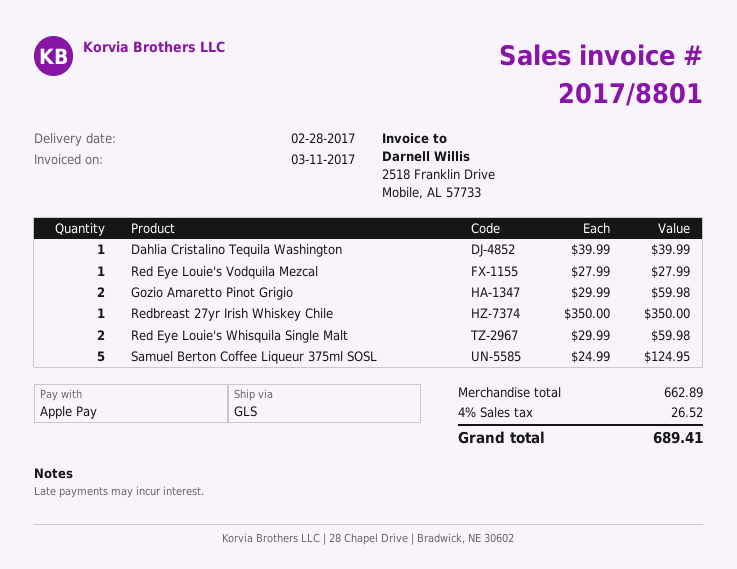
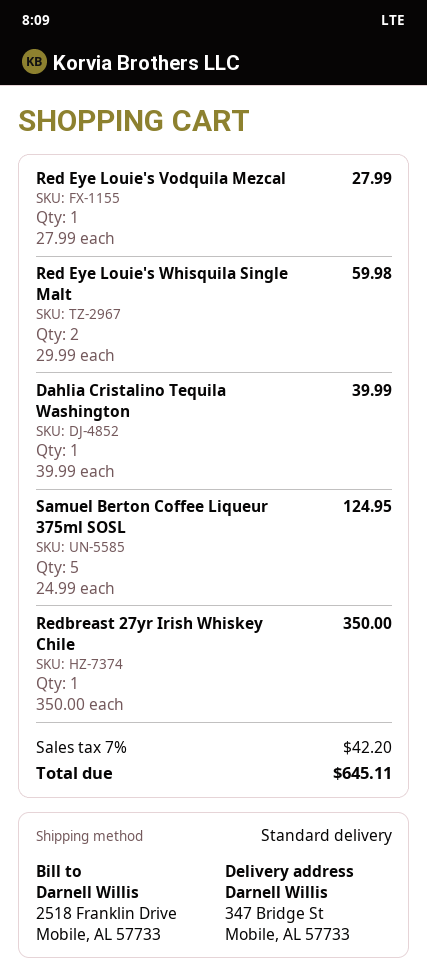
shipping method: GLS -> standard
Gozio Amaretto Pinot Grigio: 2 x 29.99 = 59.98 -> none
tax: 4% = 26.52 -> 7% = 42.20
total: 689.41 -> 645.11

